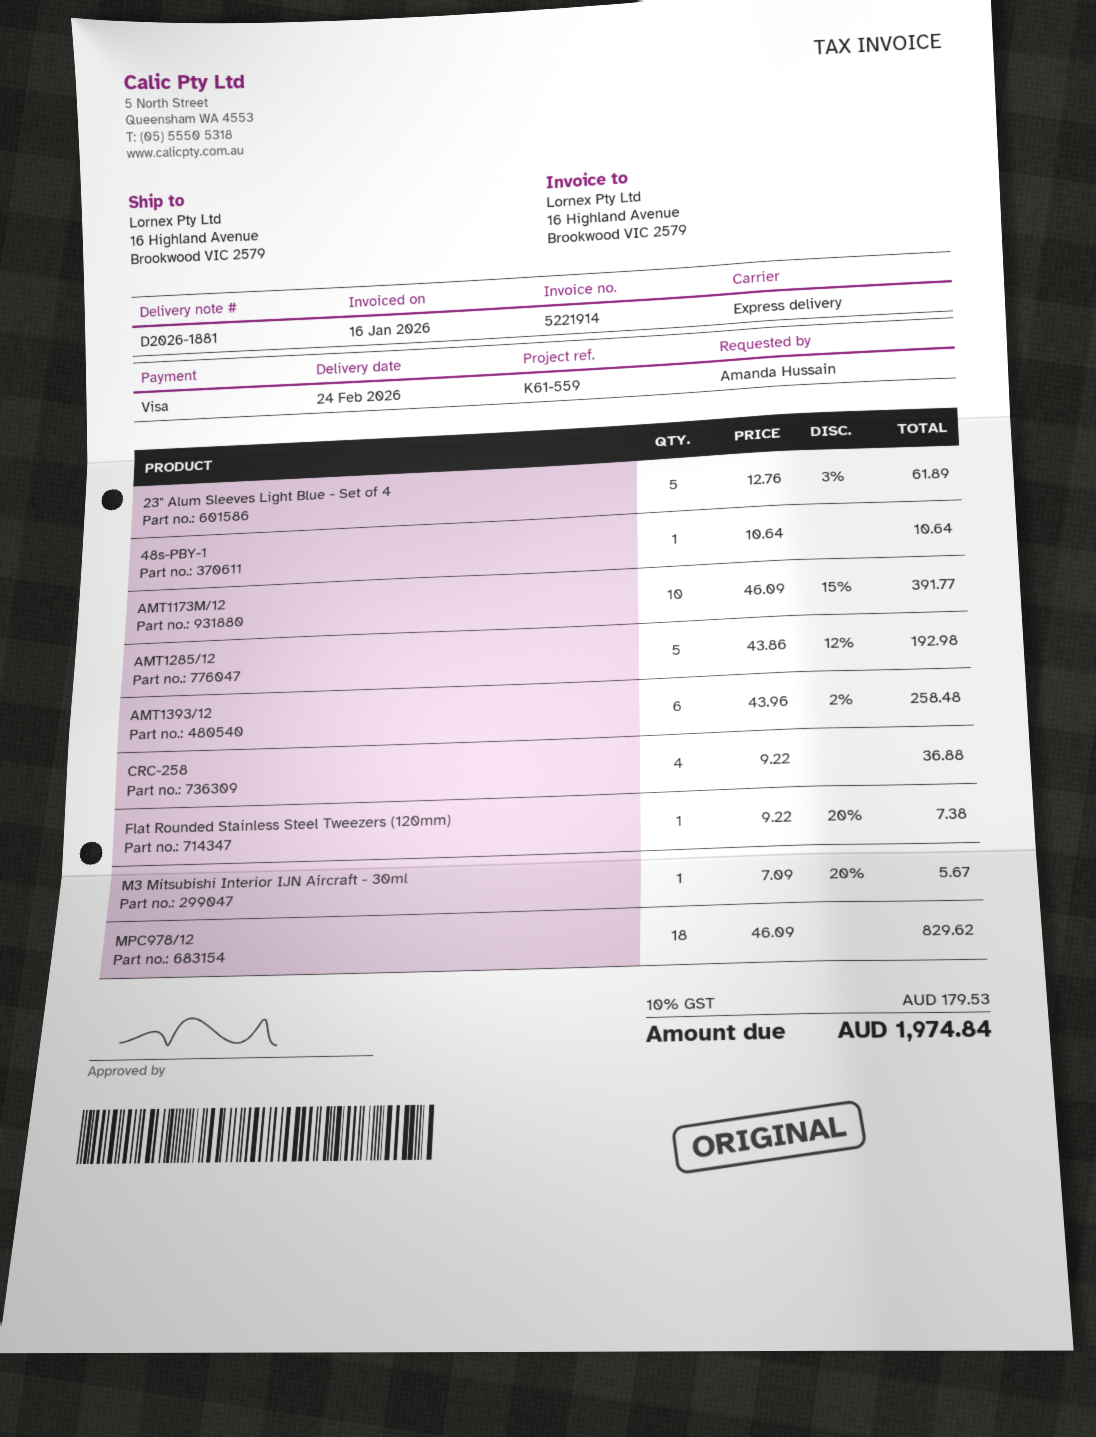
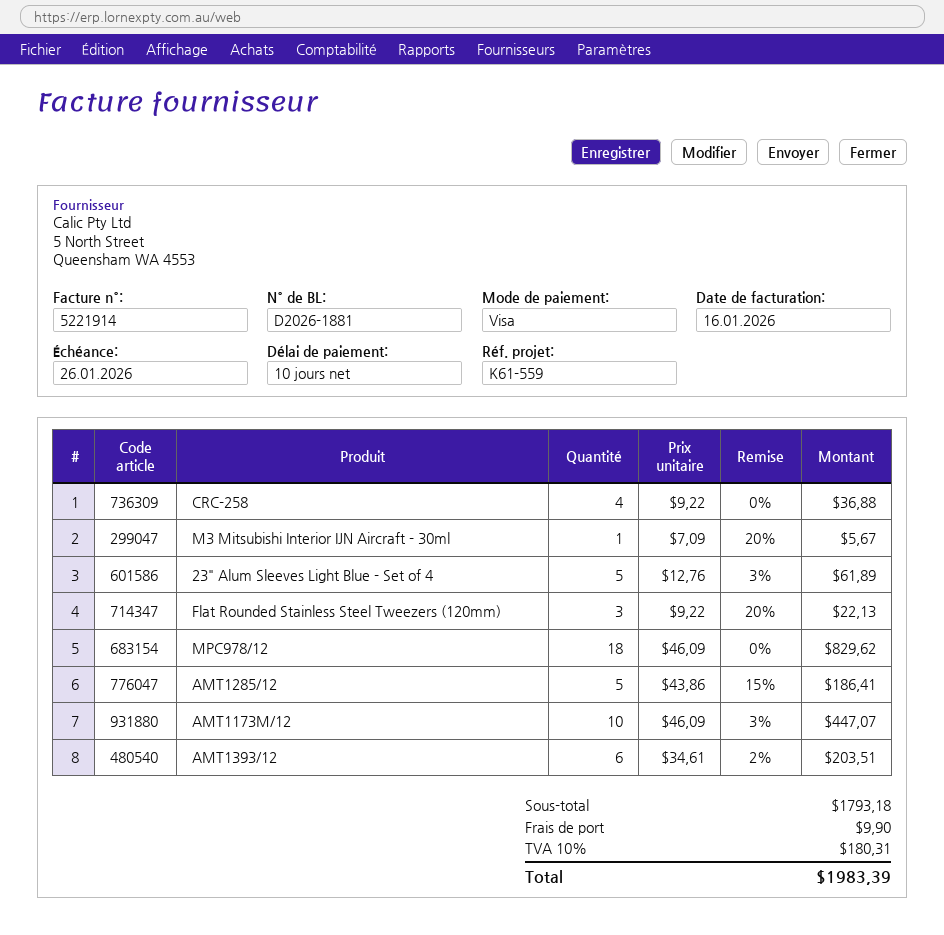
48s-PBY-1: 1 x 10.64 = 10.64 -> none
AMT1173M/12: 10 x 46.09 - 15% = 391.77 -> 10 x 46.09 - 3% = 447.07
AMT1285/12: 5 x 43.86 - 12% = 192.98 -> 5 x 43.86 - 15% = 186.41
AMT1393/12: 6 x 43.96 - 2% = 258.48 -> 6 x 34.61 - 2% = 203.51
Flat Rounded Stainless Steel Tweezers (120mm): 1 x 9.22 - 20% = 7.38 -> 3 x 9.22 - 20% = 22.13
shipping: none -> 9.90
tax: 10% = 179.53 -> 10% = 180.31
total: 1974.84 -> 1983.39

